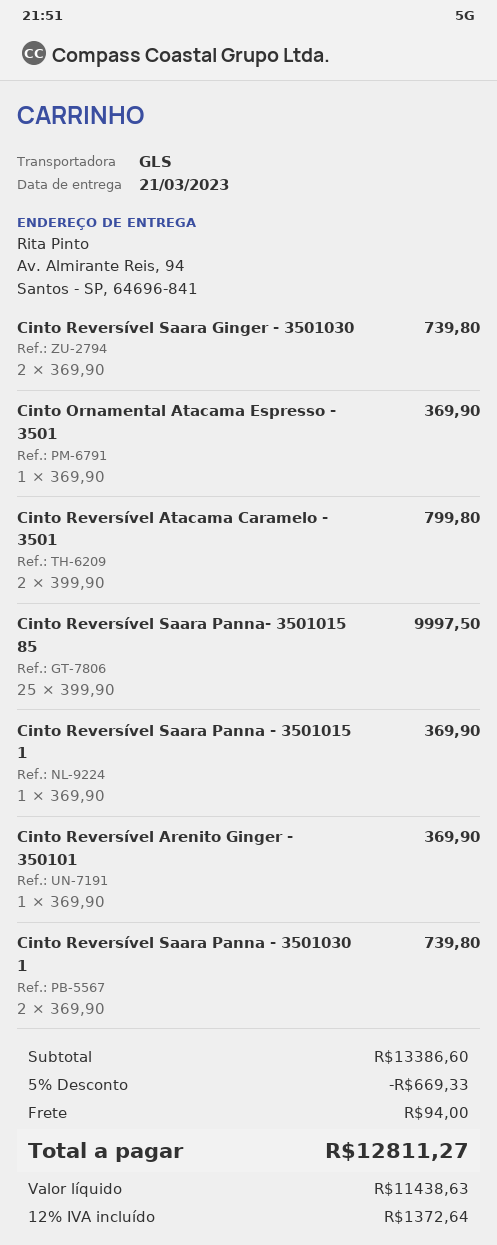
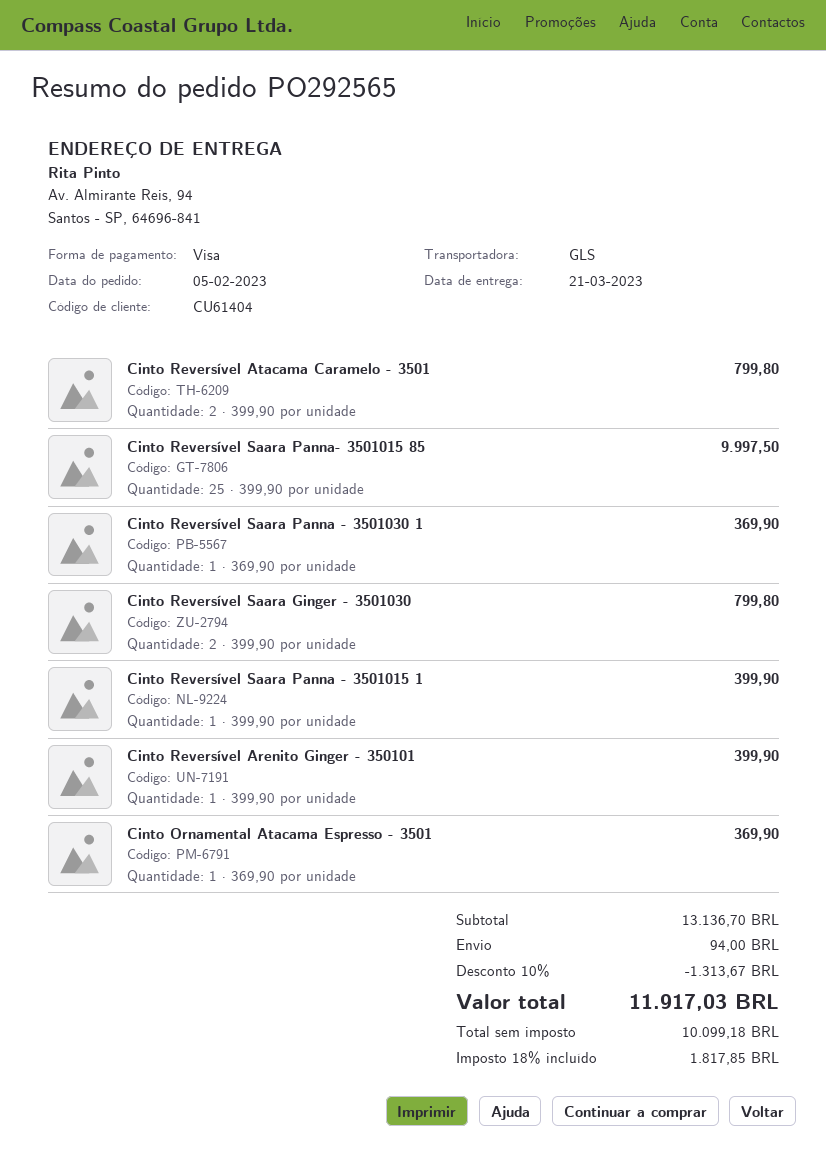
Cinto Reversível Saara Ginger - 3501030: 2 x 369.90 = 739.80 -> 2 x 399.90 = 799.80
Cinto Reversível Saara Panna - 3501015 1: 1 x 369.90 = 369.90 -> 1 x 399.90 = 399.90
Cinto Reversível Arenito Ginger - 350101: 1 x 369.90 = 369.90 -> 1 x 399.90 = 399.90
Cinto Reversível Saara Panna - 3501030 1: 2 x 369.90 = 739.80 -> 1 x 369.90 = 369.90
subtotal: 13386.60 -> 13136.70
discount: 5% = 669.33 -> 10% = 1313.67
net: 11438.63 -> 10099.18
tax: 12% = 1372.64 -> 18% = 1817.85
total: 12811.27 -> 11917.03

